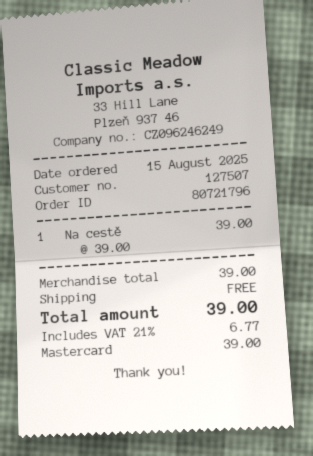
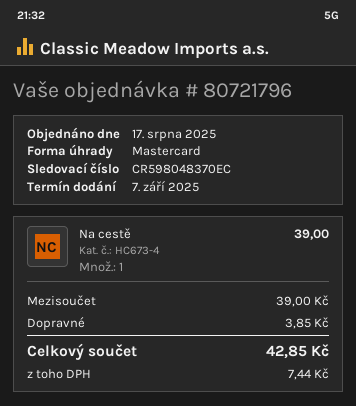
order date: 2025-08-15 -> 2025-08-17
shipping: 0.00 -> 3.85
tax: 6.77 -> 7.44
total: 39.00 -> 42.85

